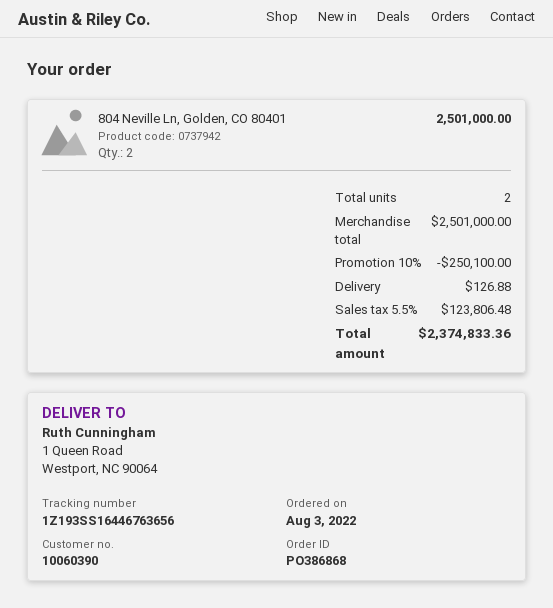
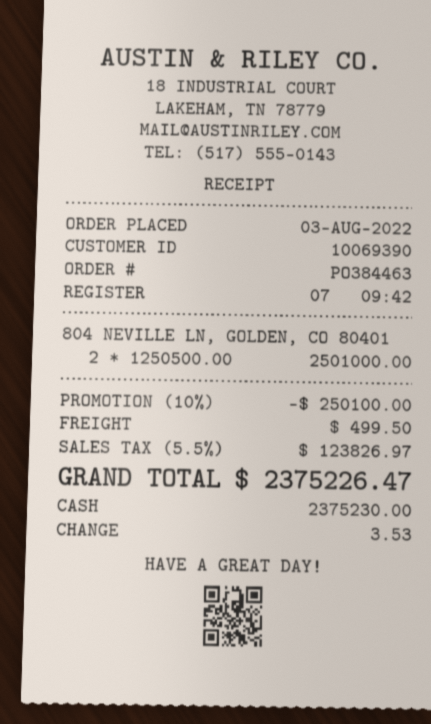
order number: PO386868 -> PO384463
customer number: 10060390 -> 10069390
shipping: 126.88 -> 499.50
tax: 5.5% = 123806.48 -> 5.5% = 123826.97
total: 2374833.36 -> 2375226.47

